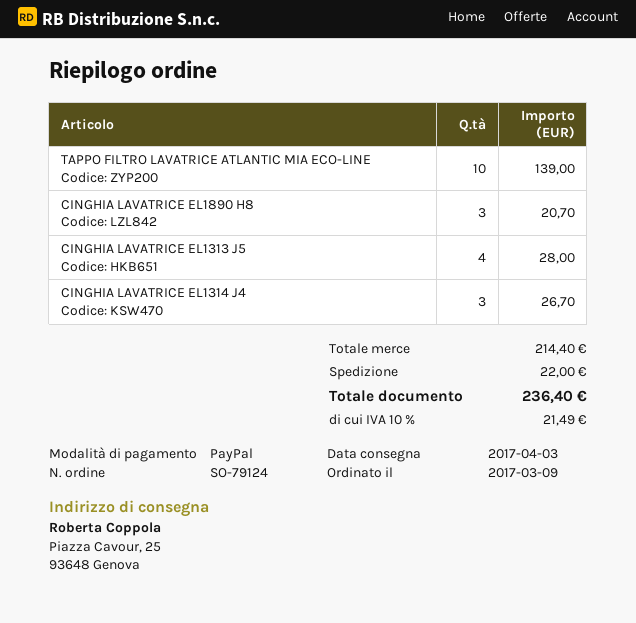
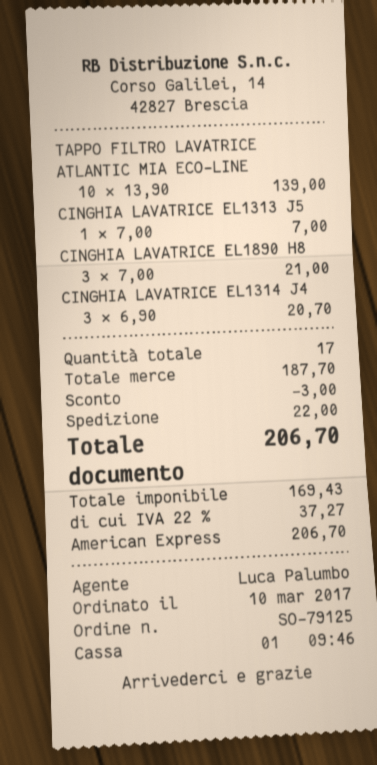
order number: SO-79124 -> SO-79125
order date: 2017-03-09 -> 2017-03-10
payment method: PayPal -> American Express
CINGHIA LAVATRICE EL1890 H8: 3 for 20.70 -> 3 for 21.00
CINGHIA LAVATRICE EL1313 J5: 4 for 28.00 -> 1 for 7.00
CINGHIA LAVATRICE EL1314 J4: 3 for 26.70 -> 3 for 20.70
subtotal: 214.40 -> 187.70
discount: none -> 3.00
tax: 10% = 21.49 -> 22% = 37.27
total: 236.40 -> 206.70

